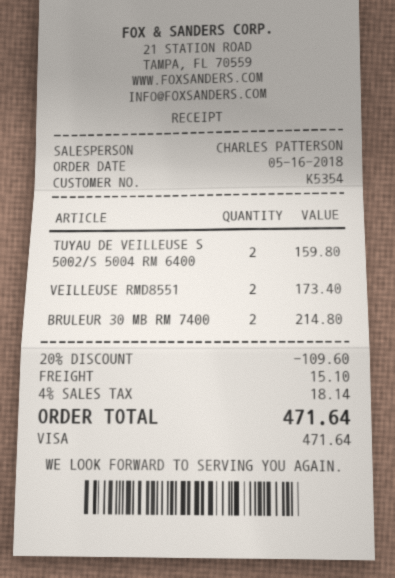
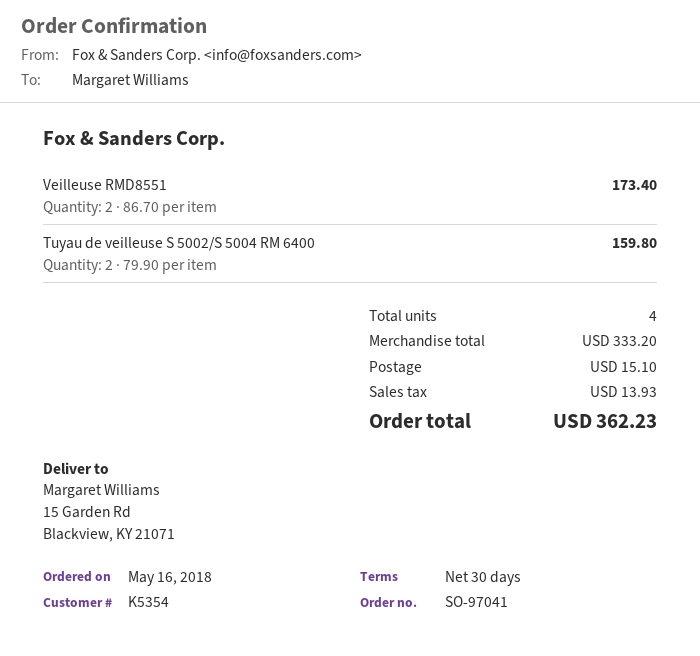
BRULEUR 30 MB RM 7400: 2 for 214.80 -> none
discount: 20% = 109.60 -> none
tax: 18.14 -> 13.93
total: 471.64 -> 362.23

